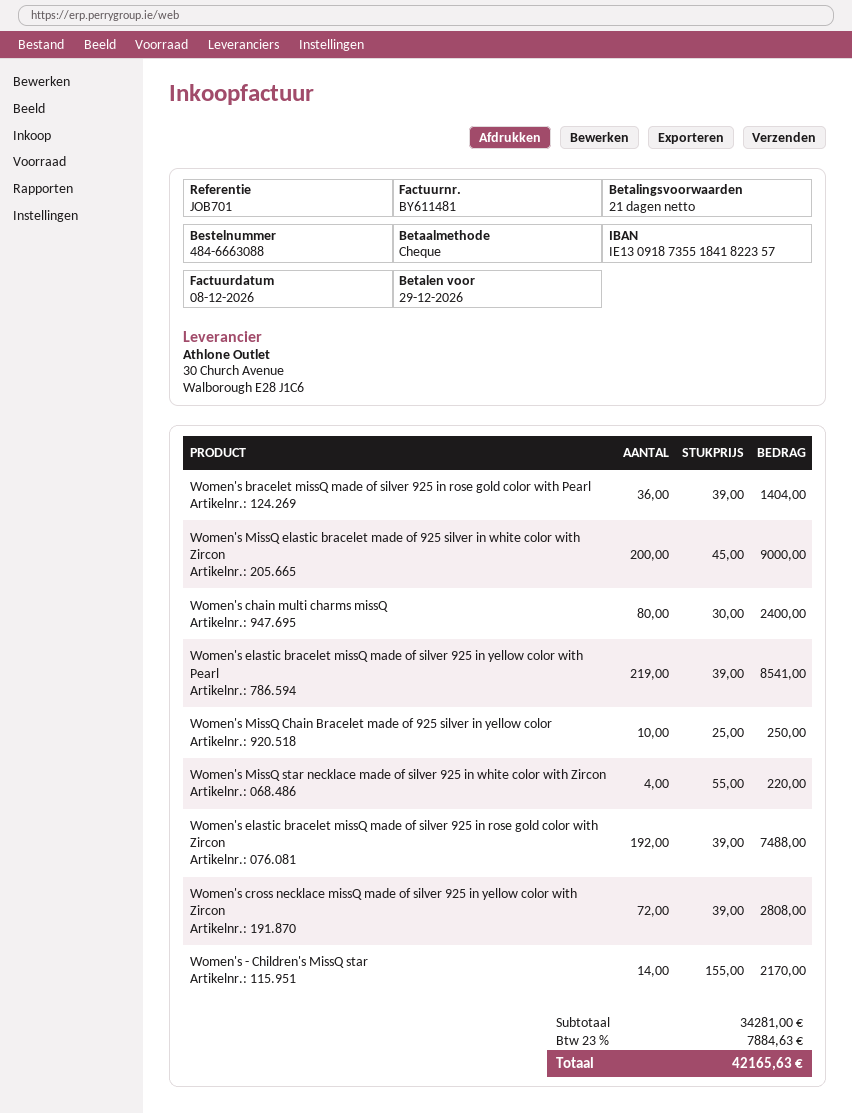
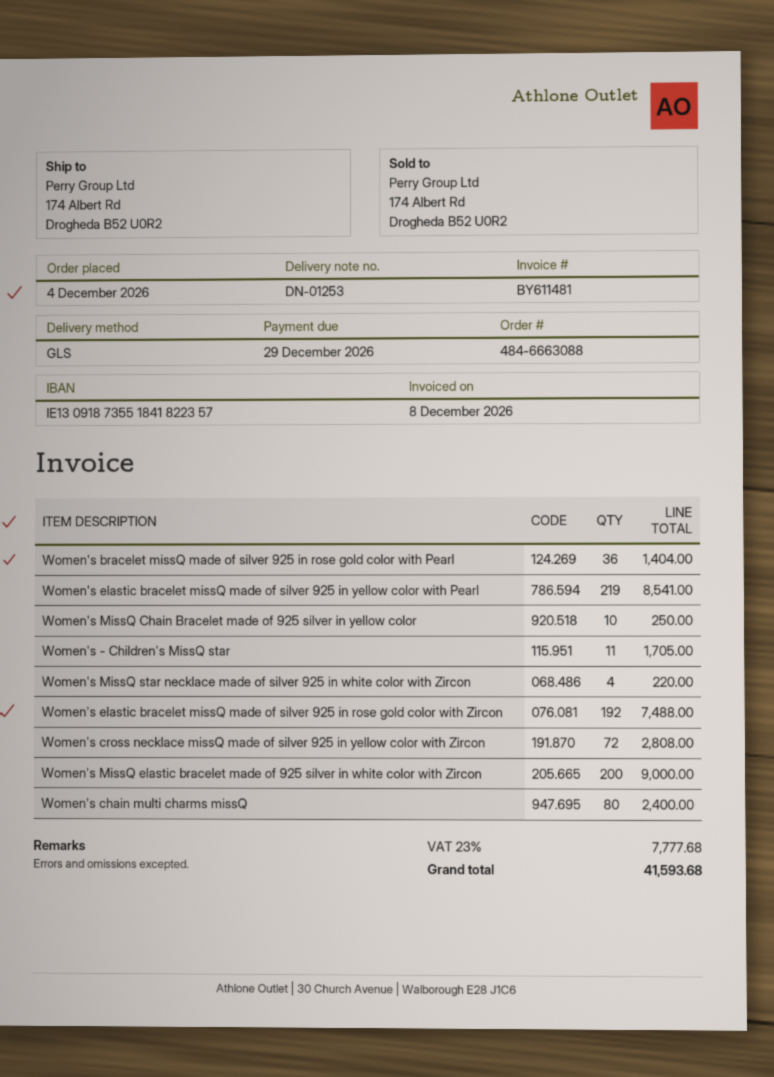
Women's - Children's MissQ star: 14 for 2170.00 -> 11 for 1705.00
tax: 23% = 7884.63 -> 23% = 7777.68
total: 42165.63 -> 41593.68

